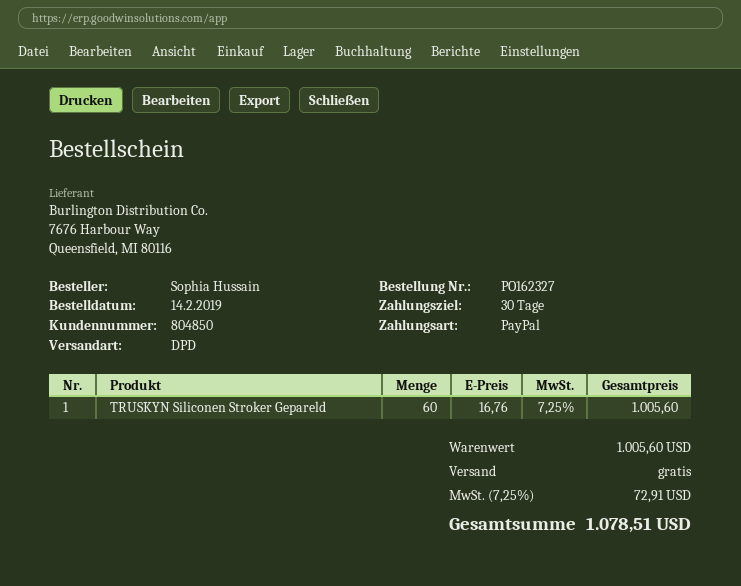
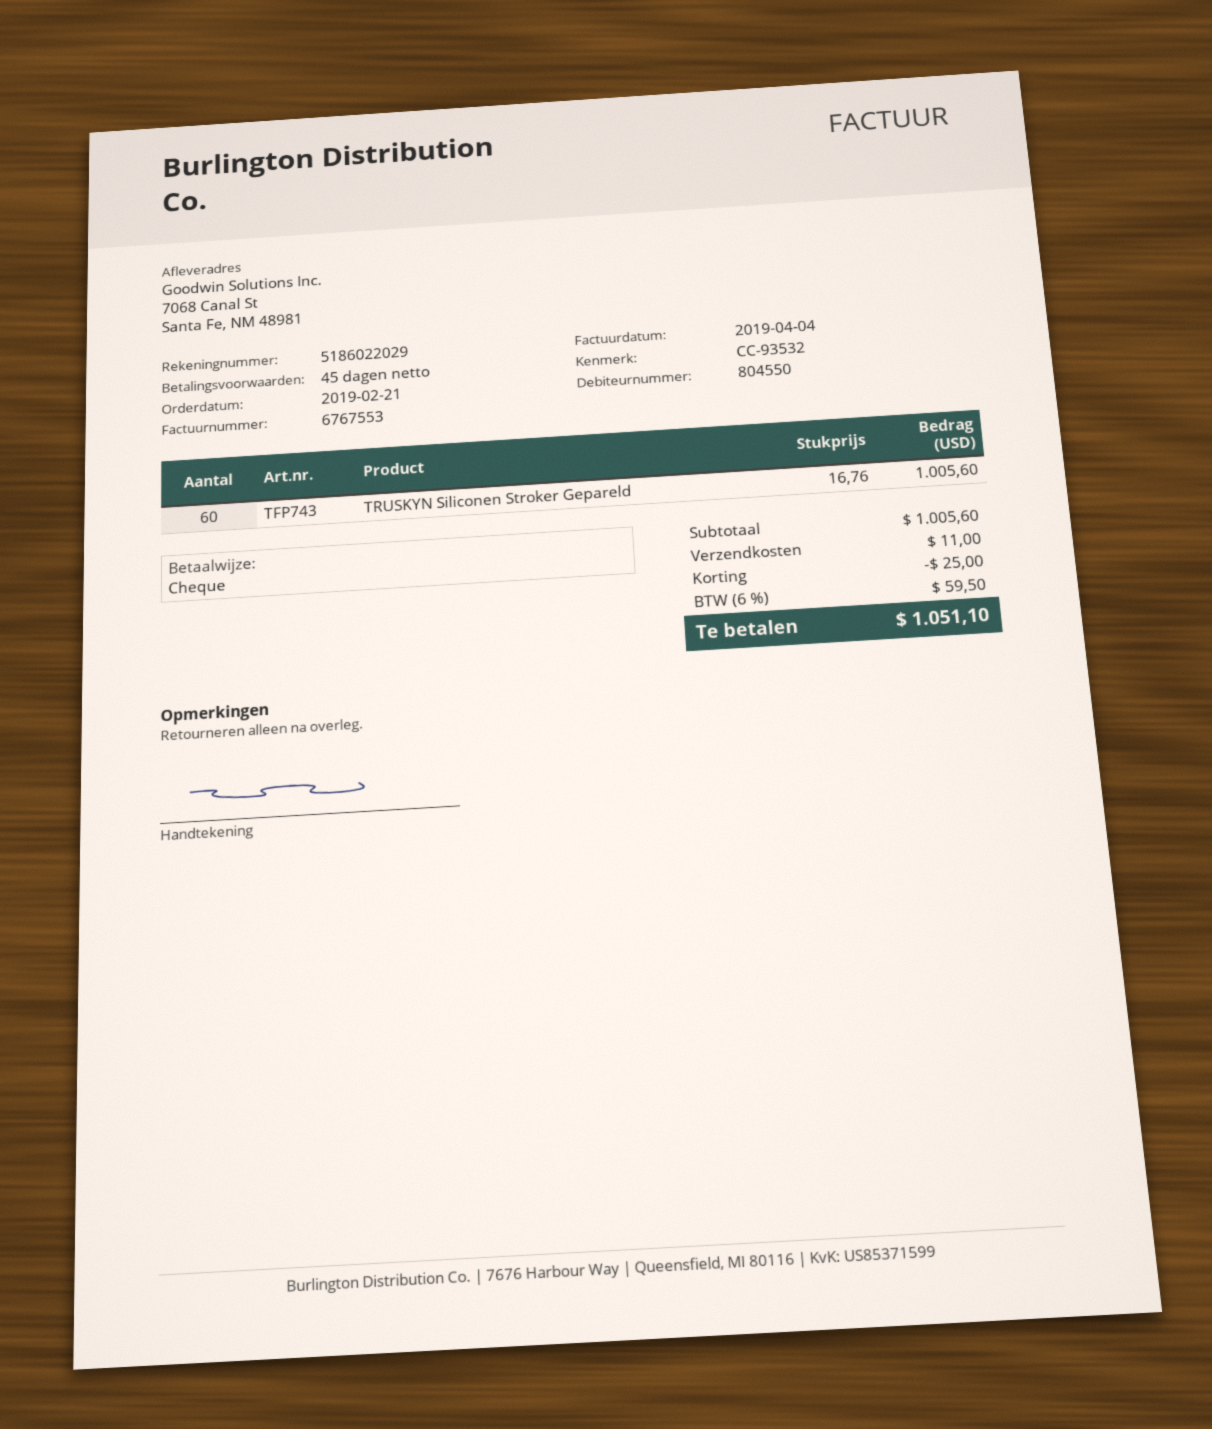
order date: 2019-02-14 -> 2019-02-21
payment terms: 30 days -> 45 days
customer number: 804850 -> 804550
payment method: PayPal -> cheque
discount: none -> 25.00
shipping: 0.00 -> 11.00
tax: 7.25% = 72.91 -> 6% = 59.50
total: 1078.51 -> 1051.10

